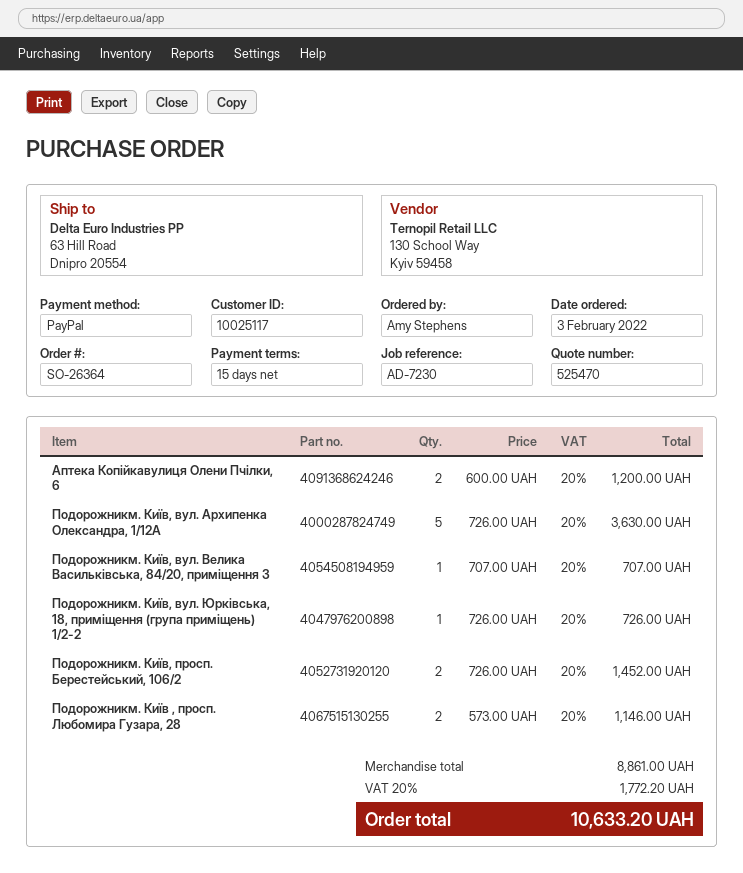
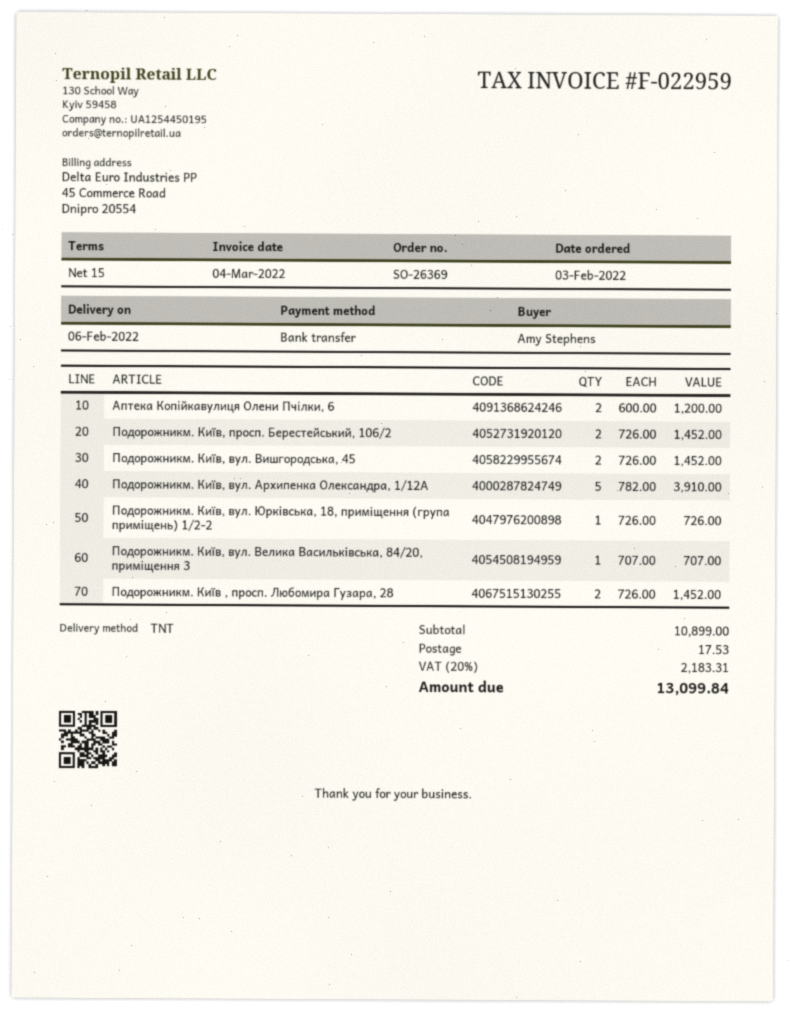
order number: SO-26364 -> SO-26369
payment method: PayPal -> bank transfer
Подорожникм. Київ, вул. Архипенка Олександра, 1/12А: 5 x 726.00 = 3630.00 -> 5 x 782.00 = 3910.00
Подорожникм. Київ , просп. Любомира Гузара, 28: 2 x 573.00 = 1146.00 -> 2 x 726.00 = 1452.00
Подорожникм. Київ, вул. Вишгородська, 45: none -> 2 x 726.00 = 1452.00
subtotal: 8861.00 -> 10899.00
shipping: none -> 17.53
tax: 20% = 1772.20 -> 20% = 2183.31
total: 10633.20 -> 13099.84

